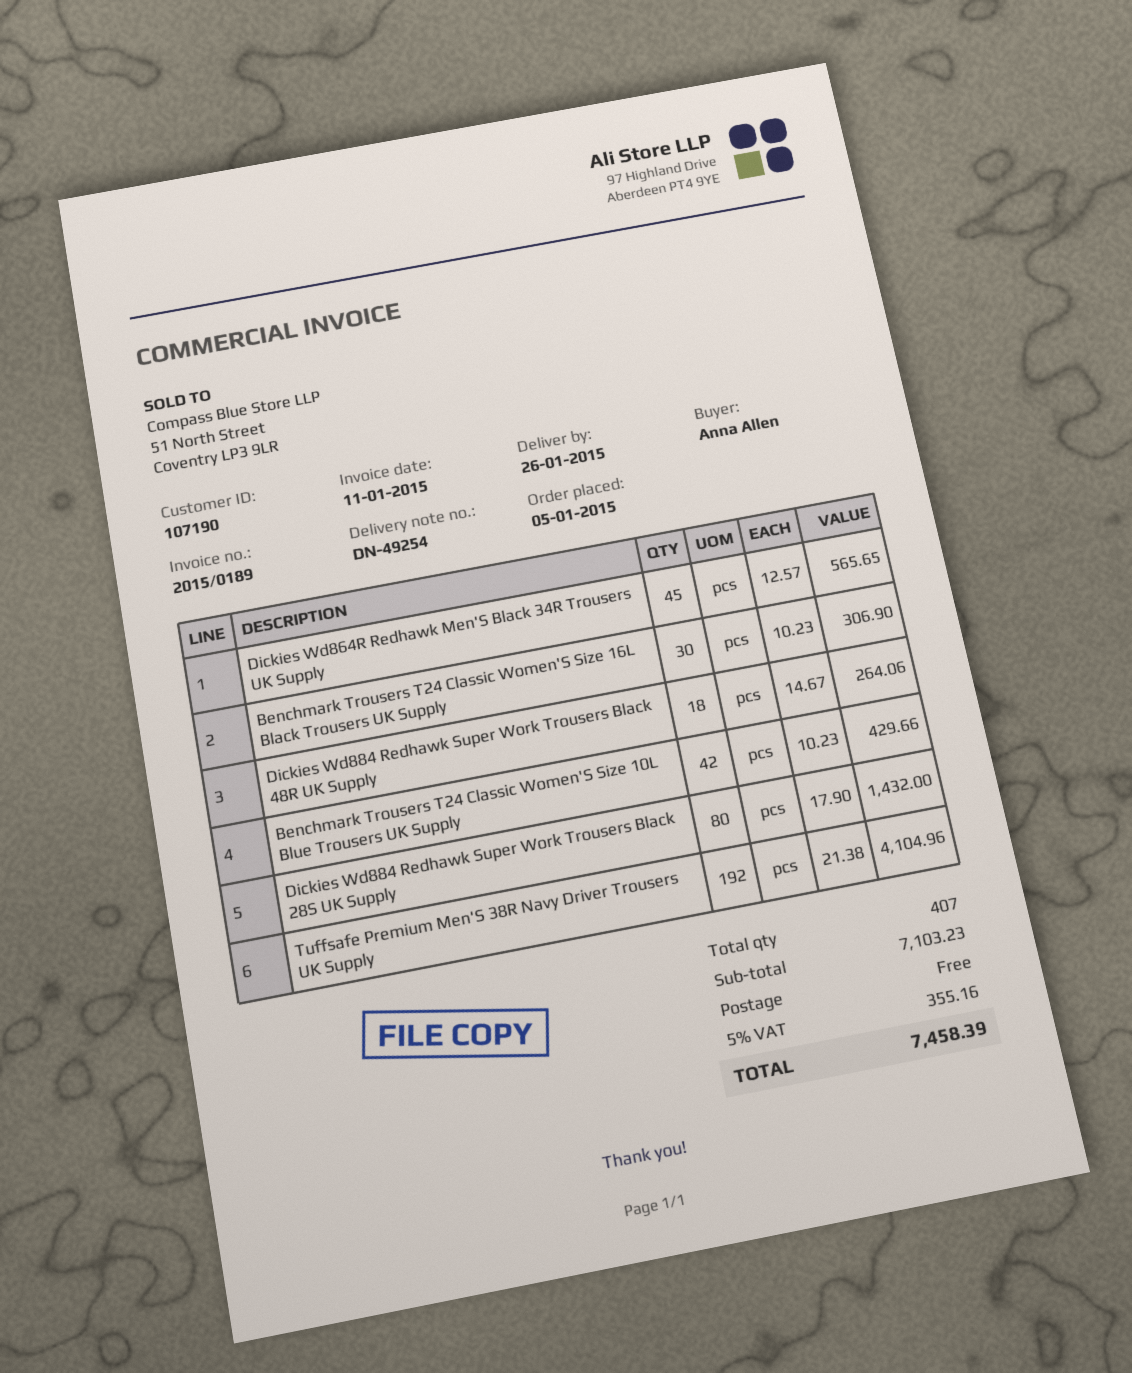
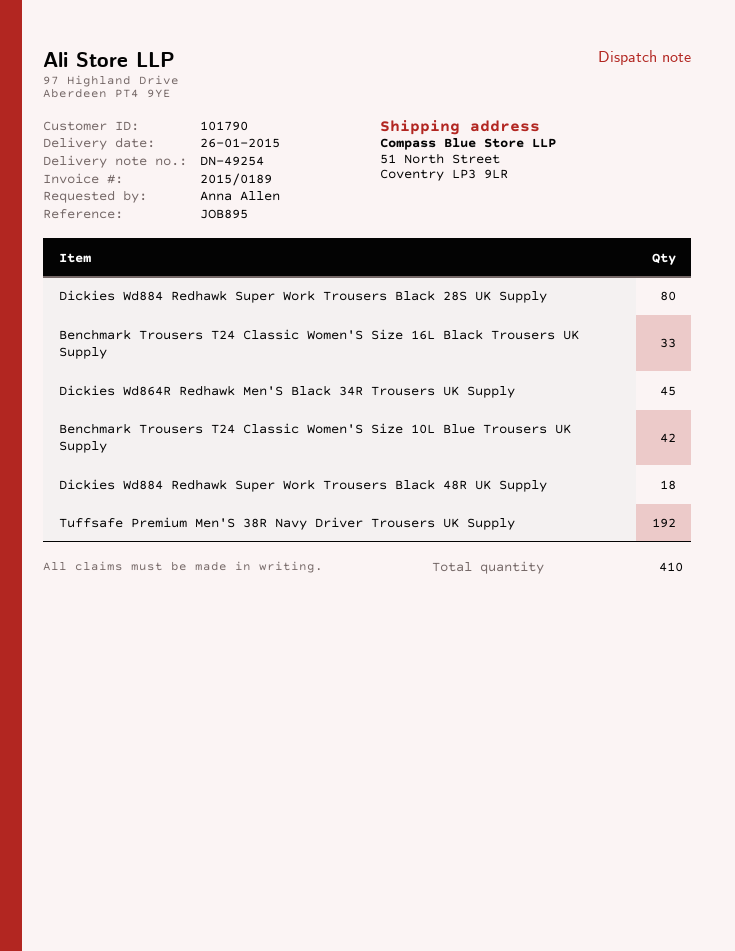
customer number: 107190 -> 101790
Benchmark Trousers T24 Classic Women'S Size 16L Black Trousers UK Supply: 30 -> 33
total quantity: 407 -> 410

